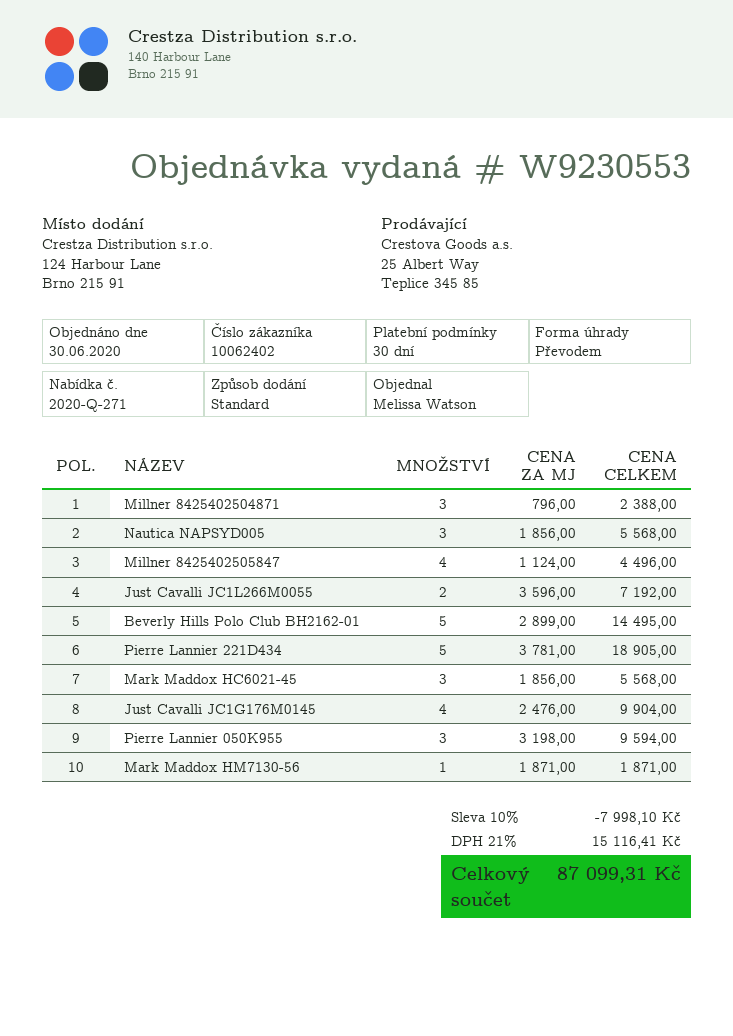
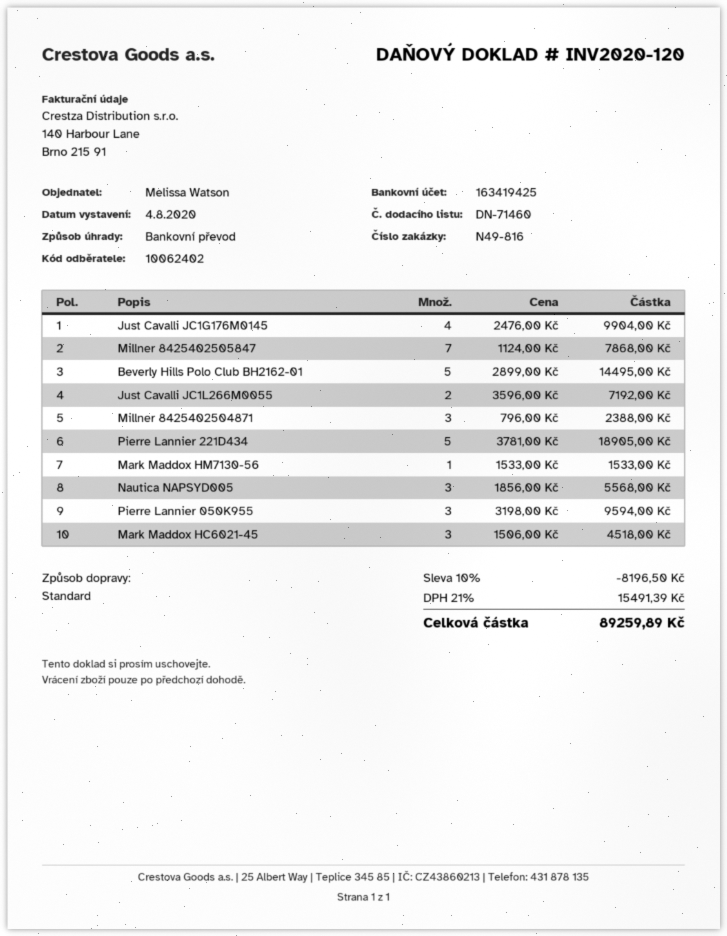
Millner 8425402505847: 4 x 1124.00 = 4496.00 -> 7 x 1124.00 = 7868.00
Mark Maddox HC6021-45: 3 x 1856.00 = 5568.00 -> 3 x 1506.00 = 4518.00
Mark Maddox HM7130-56: 1 x 1871.00 = 1871.00 -> 1 x 1533.00 = 1533.00
discount: 10% = 7998.10 -> 10% = 8196.50
tax: 21% = 15116.41 -> 21% = 15491.39
total: 87099.31 -> 89259.89

